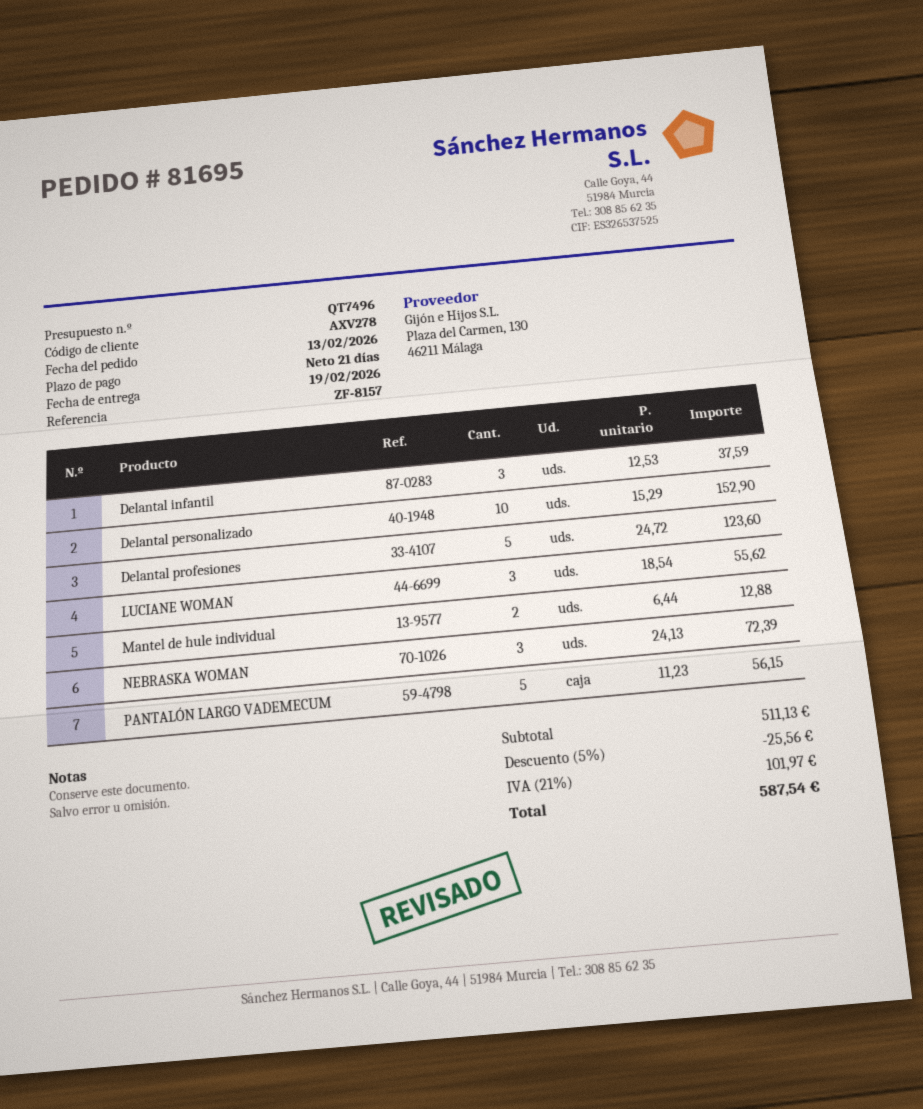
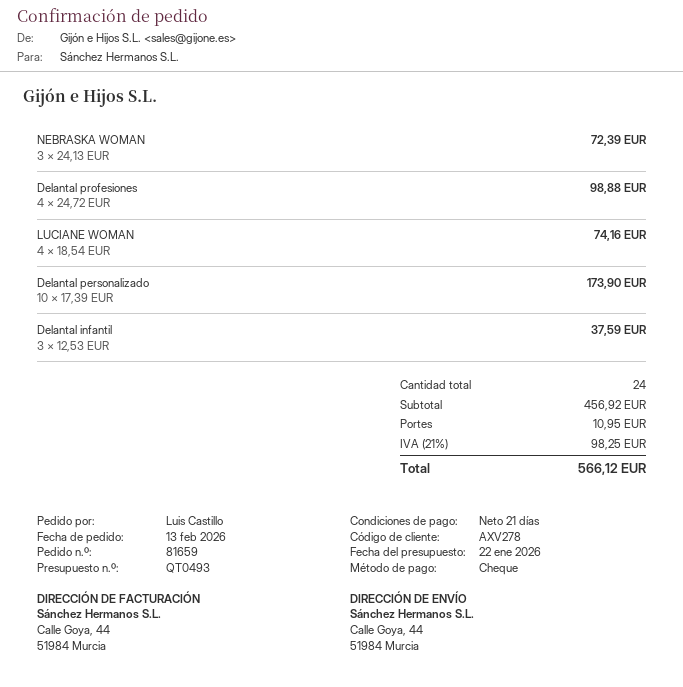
quote number: QT7496 -> QT0493
order number: 81695 -> 81659
Delantal personalizado: 10 x 15.29 = 152.90 -> 10 x 17.39 = 173.90
Delantal profesiones: 5 x 24.72 = 123.60 -> 4 x 24.72 = 98.88
LUCIANE WOMAN: 3 x 18.54 = 55.62 -> 4 x 18.54 = 74.16
Mantel de hule individual: 2 x 6.44 = 12.88 -> none
PANTALÓN LARGO VADEMECUM: 5 x 11.23 = 56.15 -> none
subtotal: 511.13 -> 456.92
discount: 5% = 25.56 -> none
shipping: none -> 10.95
tax: 21% = 101.97 -> 21% = 98.25
total: 587.54 -> 566.12

